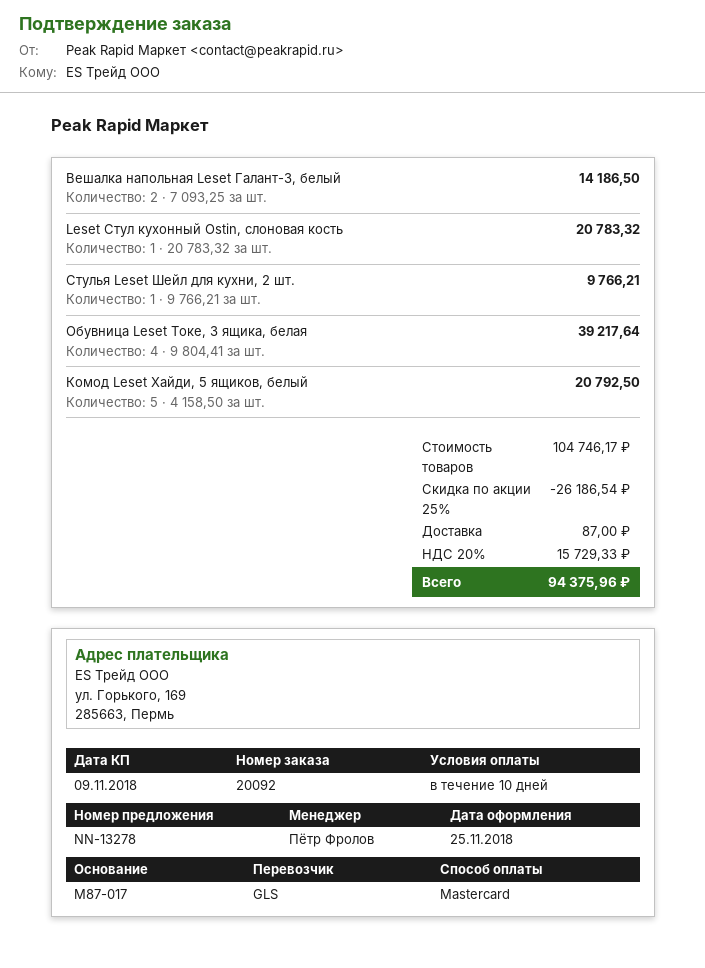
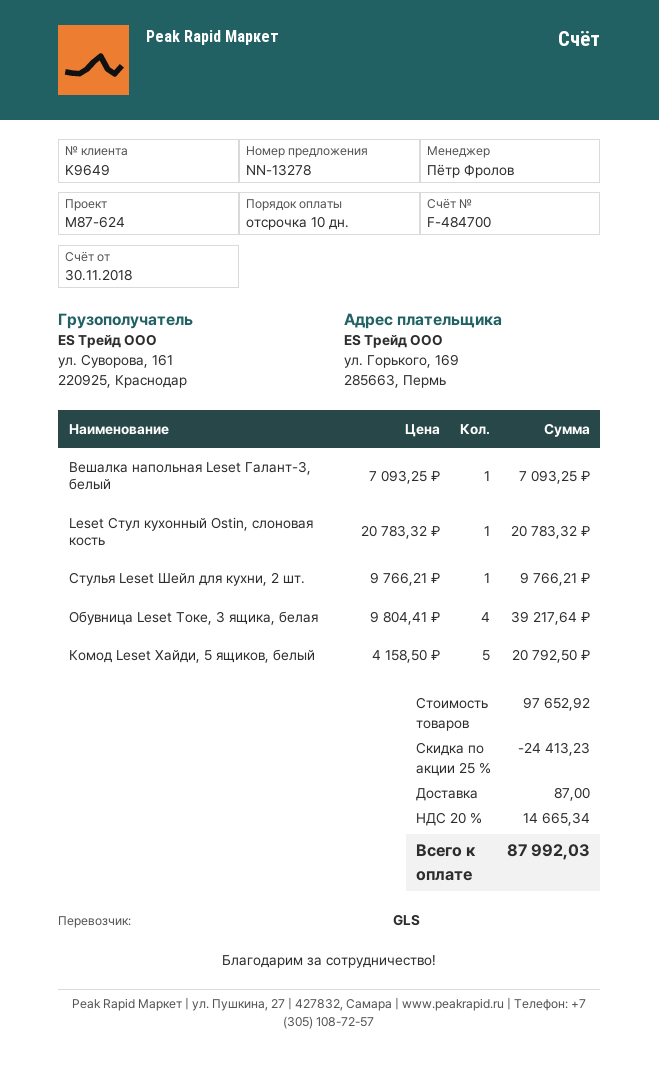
reference: M87-017 -> M87-624
Вешалка напольная Leset Галант-3, белый: 2 x 7093.25 = 14186.50 -> 1 x 7093.25 = 7093.25
subtotal: 104746.17 -> 97652.92
discount: 25% = 26186.54 -> 25% = 24413.23
tax: 20% = 15729.33 -> 20% = 14665.34
total: 94375.96 -> 87992.03

